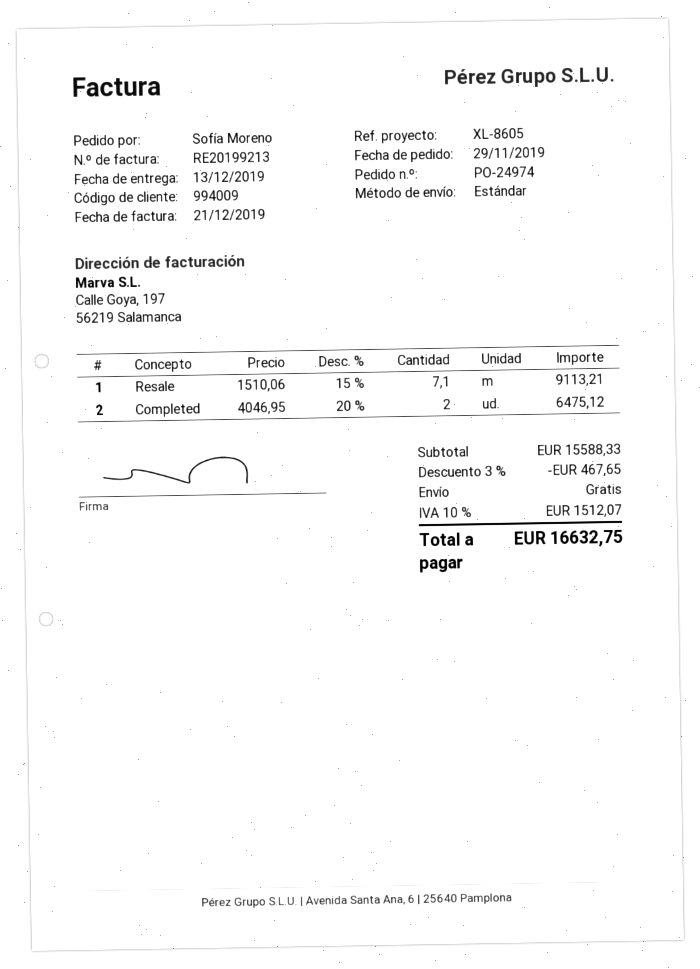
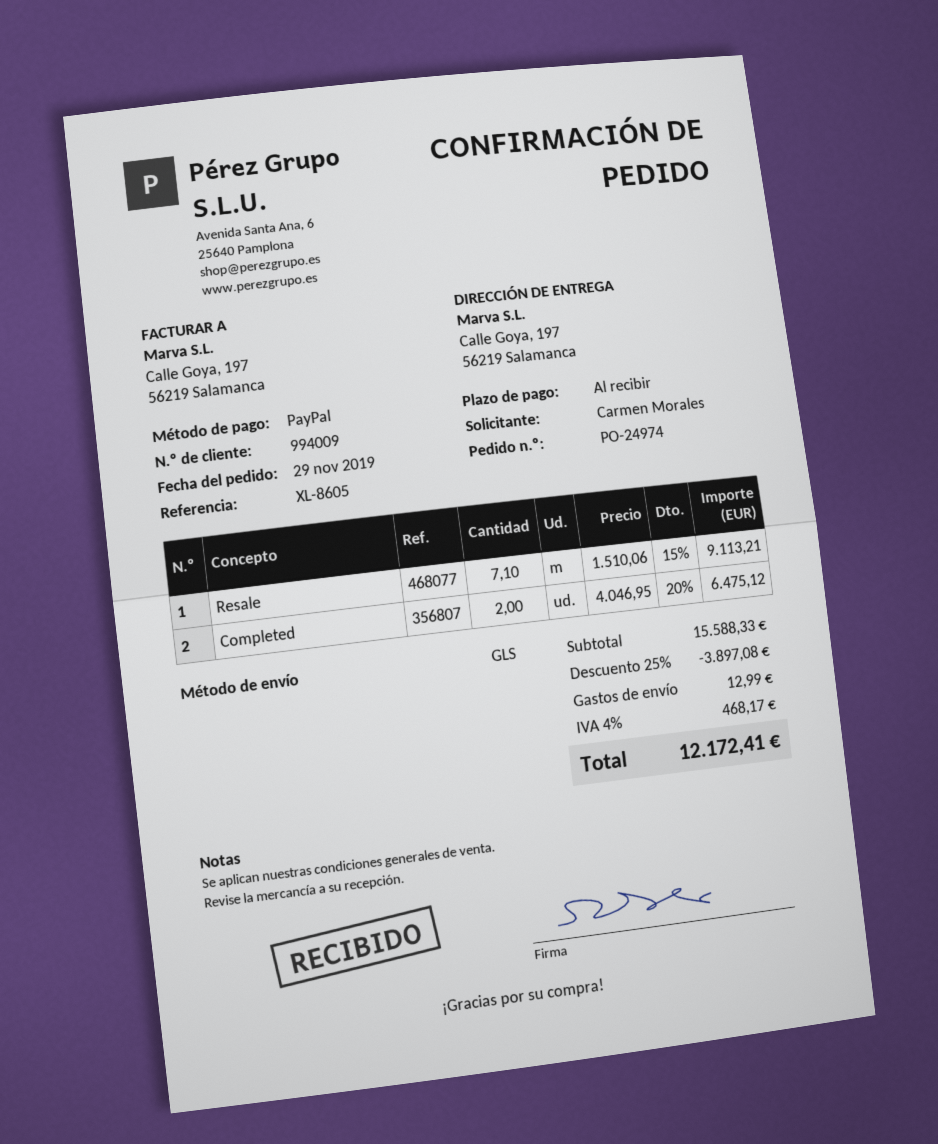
ordered by: Sofía Moreno -> Carmen Morales
shipping method: standard -> GLS
discount: 3% = 467.65 -> 25% = 3897.08
shipping: 0.00 -> 12.99
tax: 10% = 1512.07 -> 4% = 468.17
total: 16632.75 -> 12172.41

